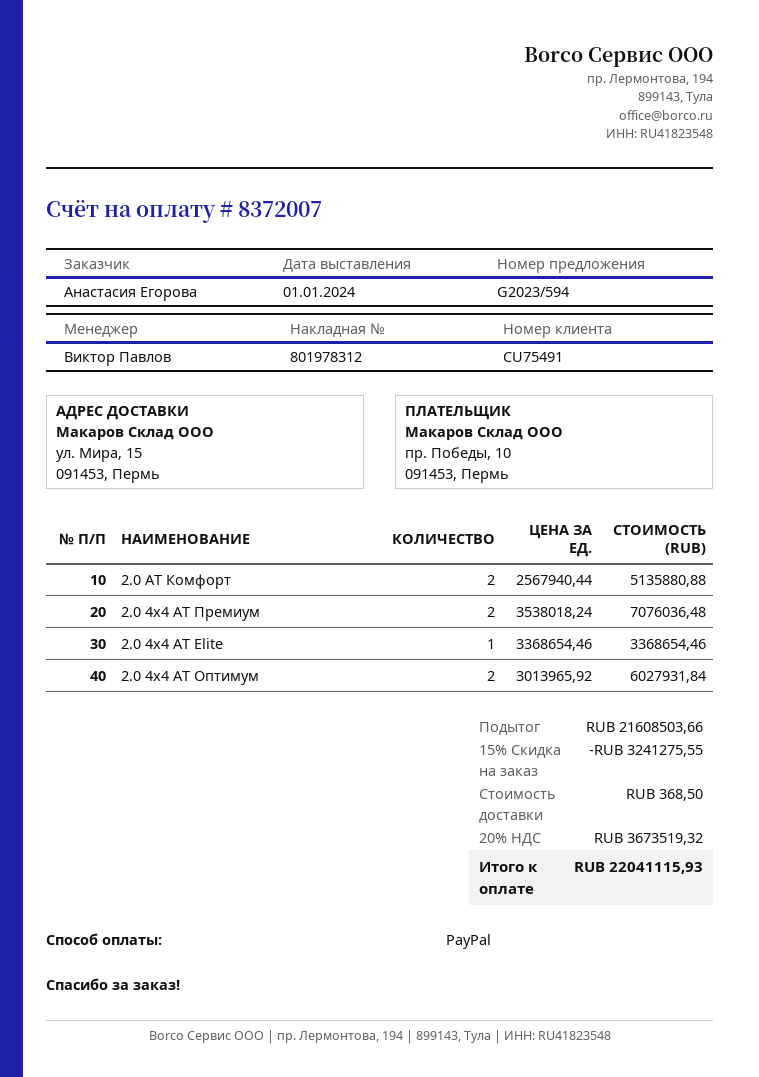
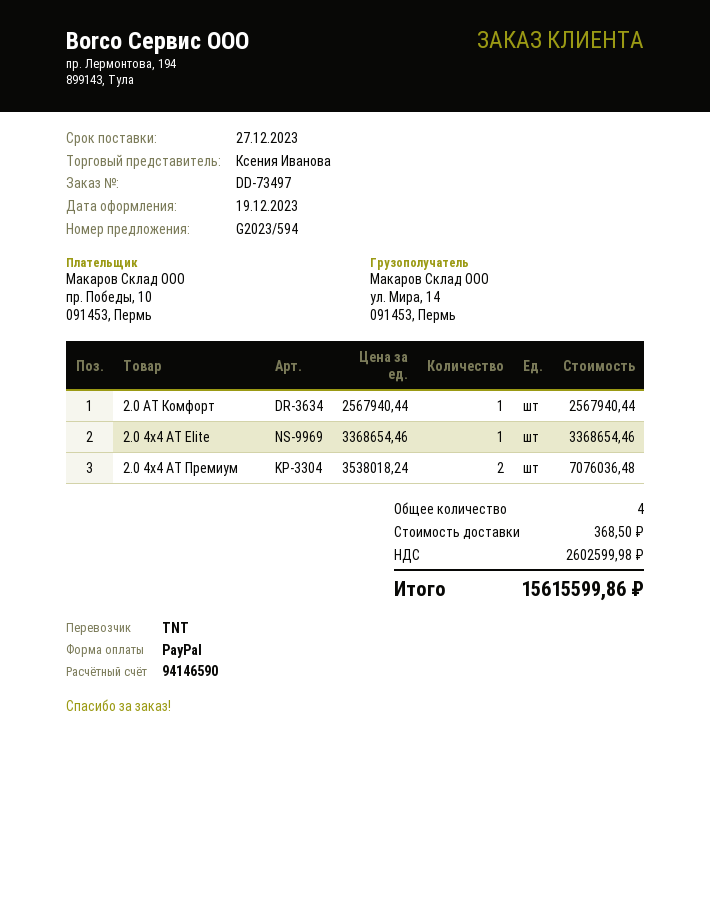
sales rep: Виктор Павлов -> Ксения Иванова
ship to: ул. Мира, 15, 091453, Пермь -> ул. Мира, 14, 091453, Пермь
2.0 AT Комфорт: 2 x 2567940.44 = 5135880.88 -> 1 x 2567940.44 = 2567940.44
2.0 4x4 AT Оптимум: 2 x 3013965.92 = 6027931.84 -> none
discount: 15% = 3241275.55 -> none
tax: 3673519.32 -> 2602599.98
total: 22041115.93 -> 15615599.86

